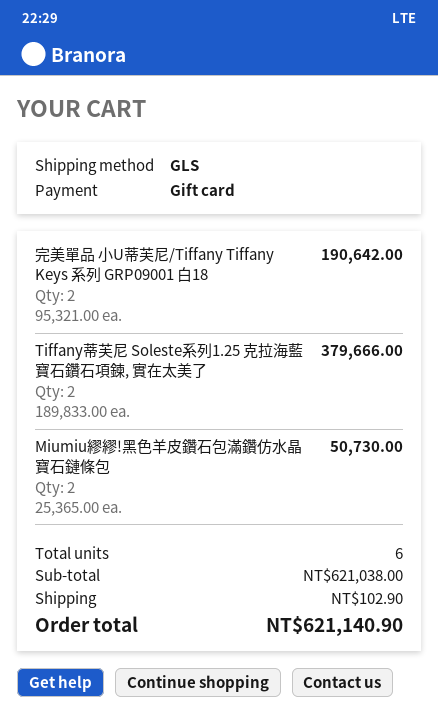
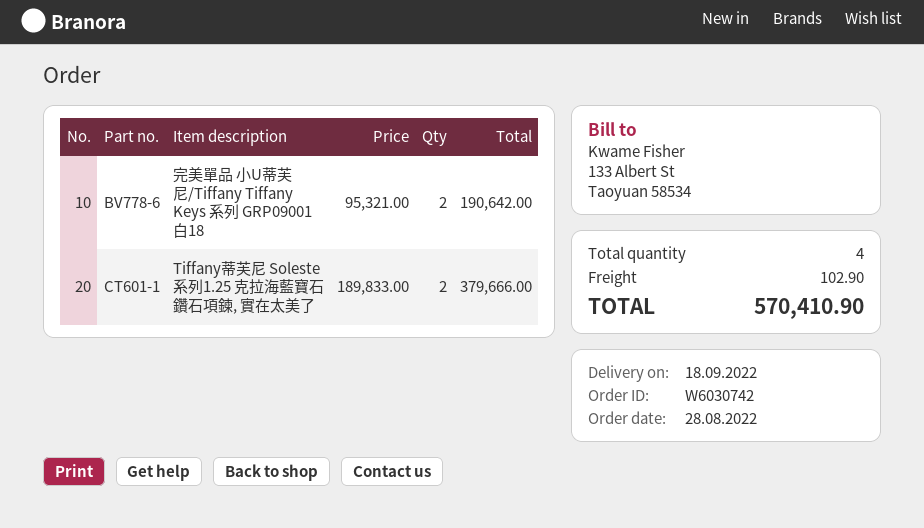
Miumiu繆繆!黑色羊皮鑽石包滿鑽仿水晶寶石鏈條包: 2 x 25365.00 = 50730.00 -> none
total quantity: 6 -> 4
total: 621140.90 -> 570410.90

